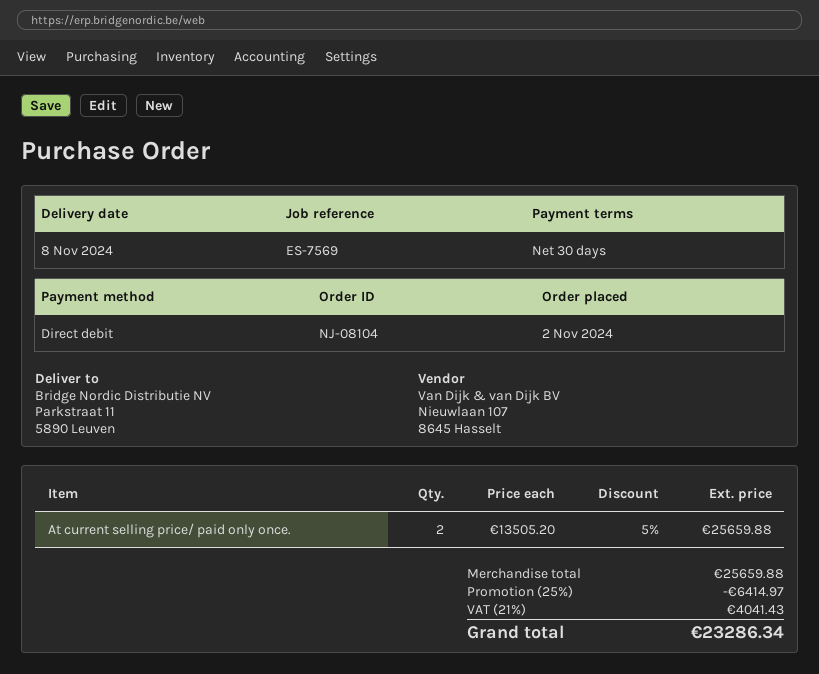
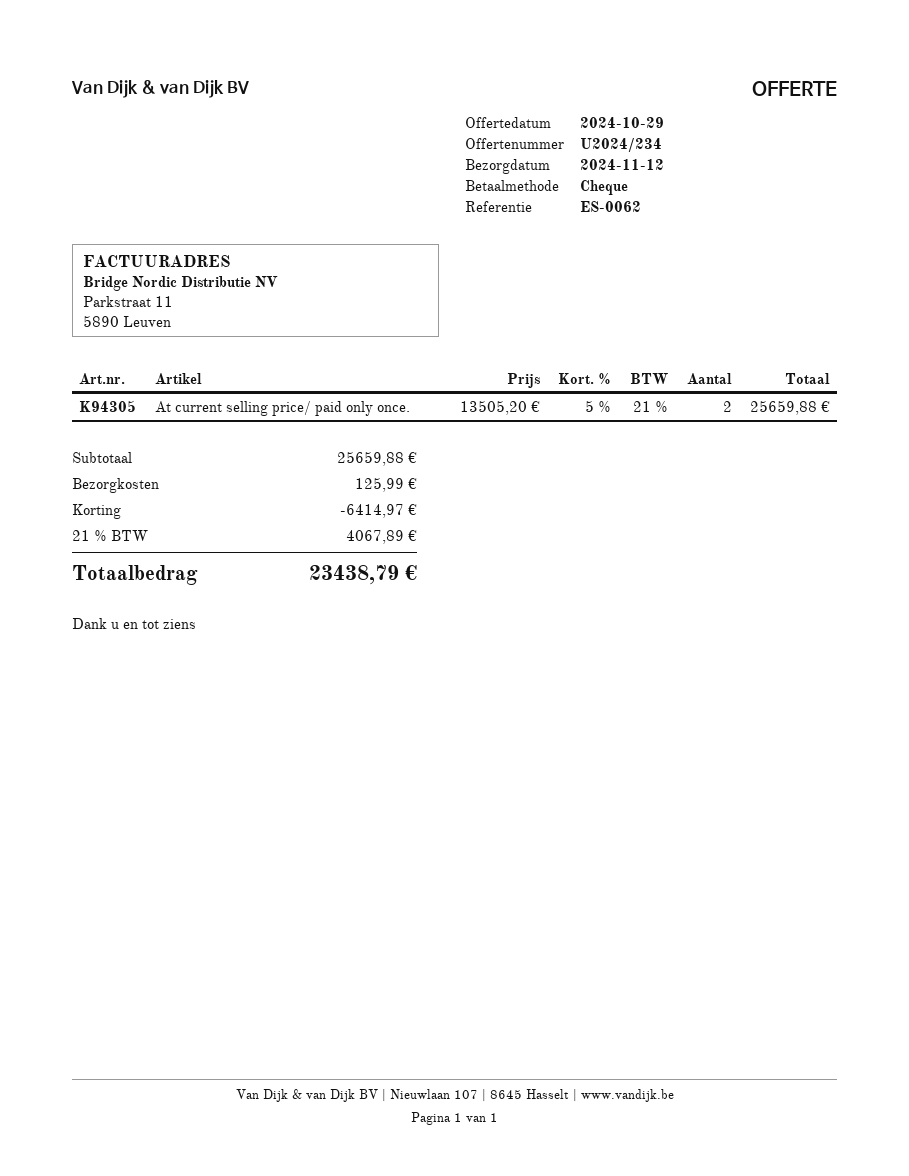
delivery date: 2024-11-08 -> 2024-11-12
reference: ES-7569 -> ES-0062
payment method: direct debit -> cheque
shipping: none -> 125.99
tax: 21% = 4041.43 -> 21% = 4067.89
total: 23286.34 -> 23438.79

